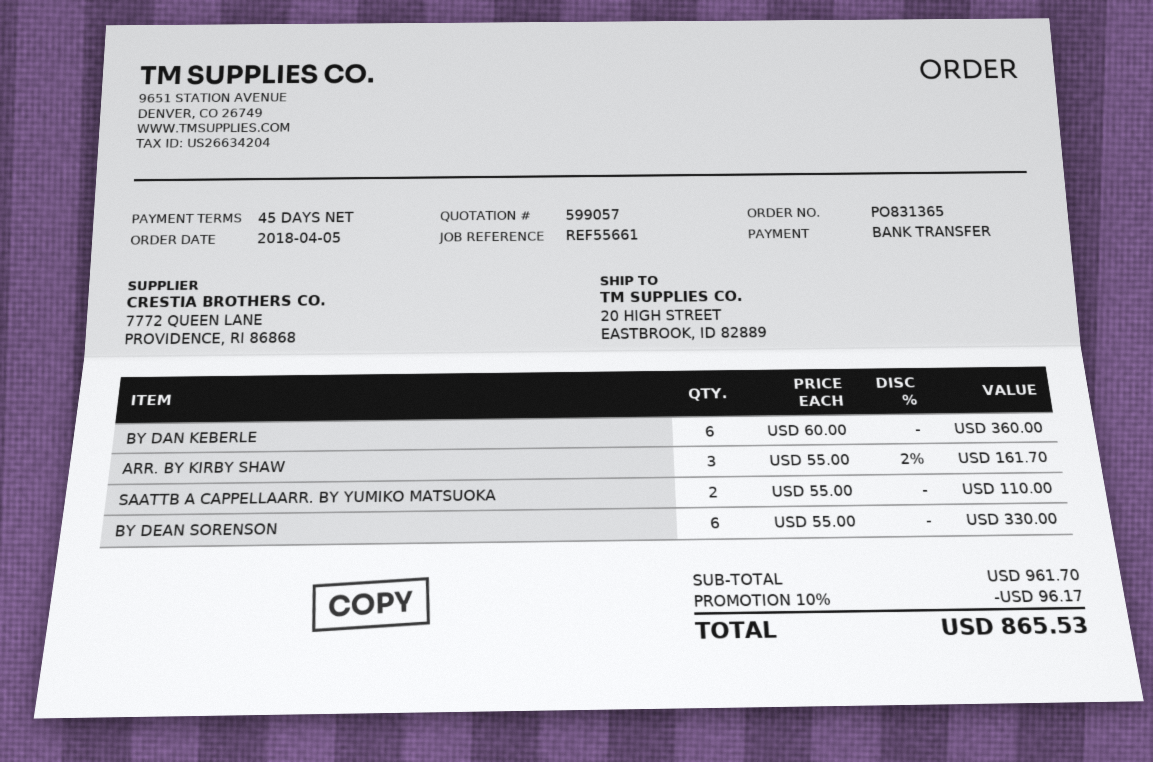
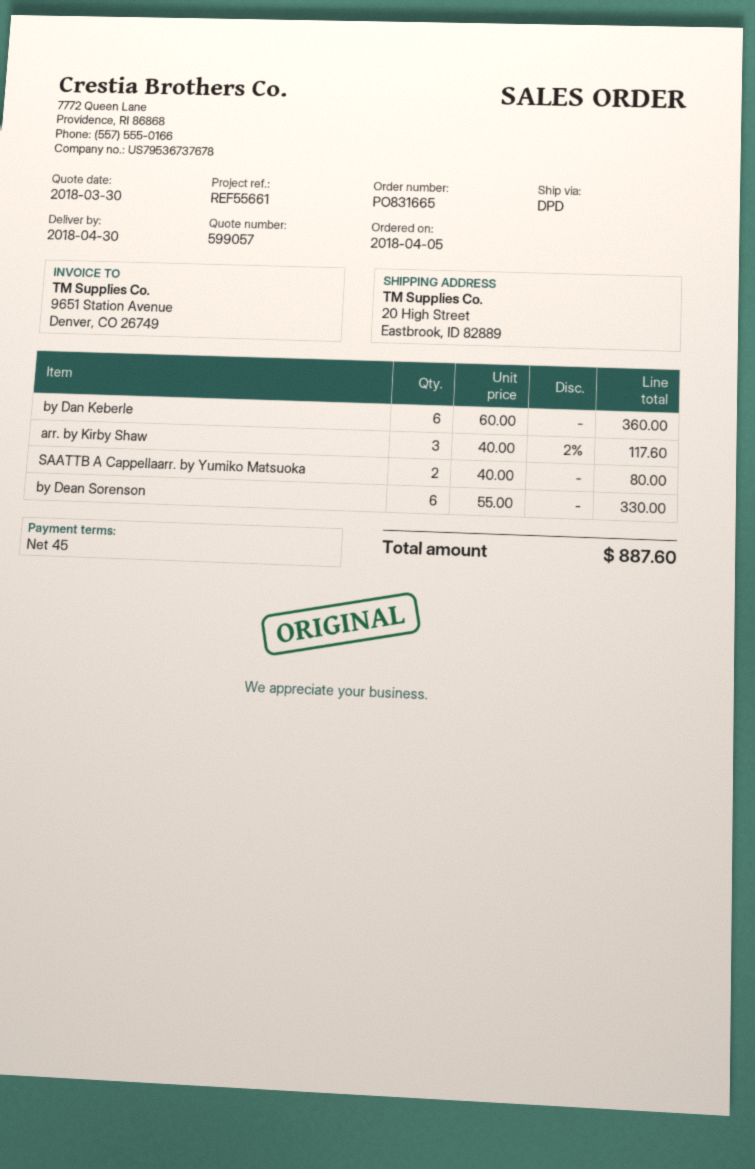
order number: PO831365 -> PO831665
ARR. BY KIRBY SHAW: 3 x 55.00 - 2% = 161.70 -> 3 x 40.00 - 2% = 117.60
SAATTB A CAPPELLAARR. BY YUMIKO MATSUOKA: 2 x 55.00 = 110.00 -> 2 x 40.00 = 80.00
discount: 10% = 96.17 -> none
total: 865.53 -> 887.60

